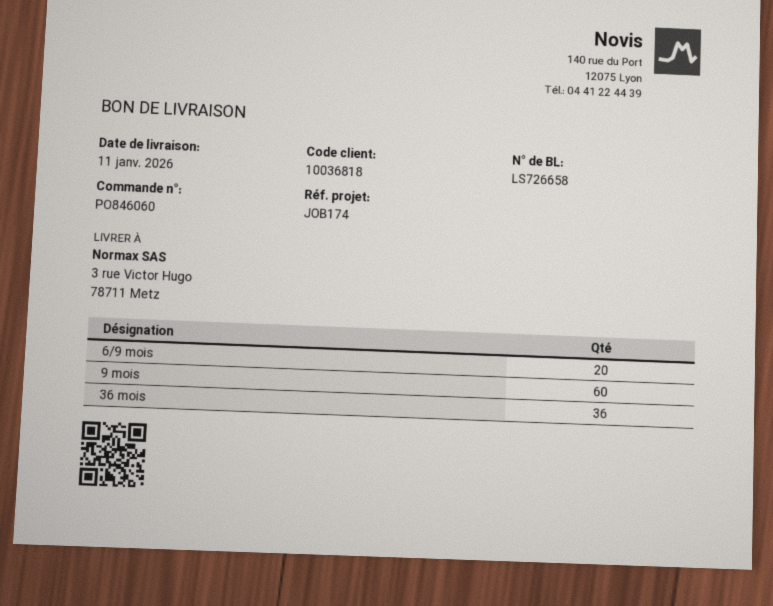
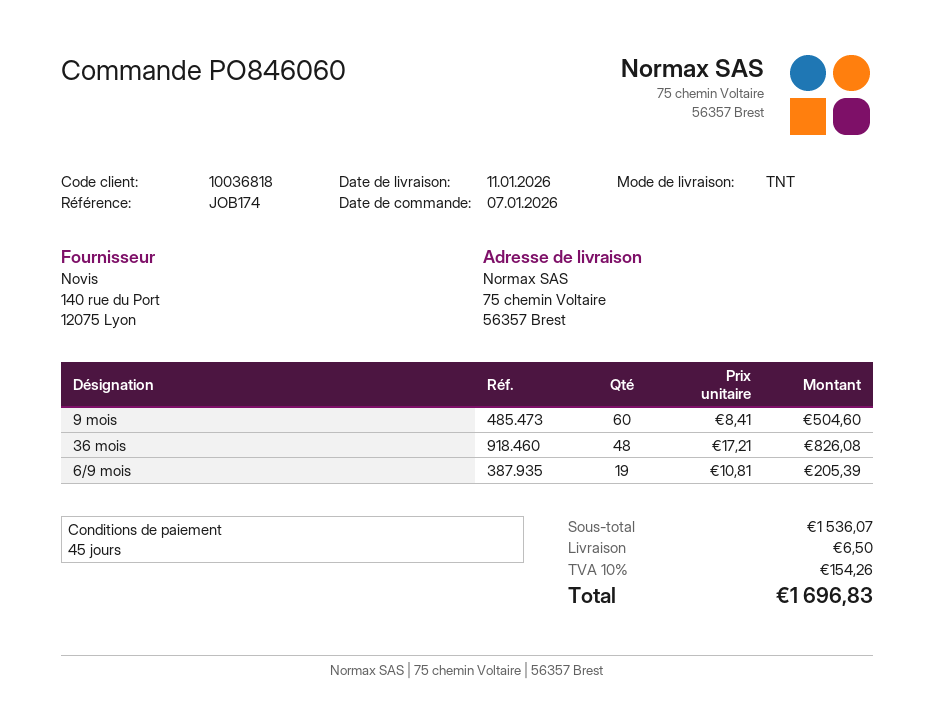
ship to: 3 rue Victor Hugo, 78711 Metz -> 75 chemin Voltaire, 56357 Brest
6/9 mois: 20 -> 19
36 mois: 36 -> 48

